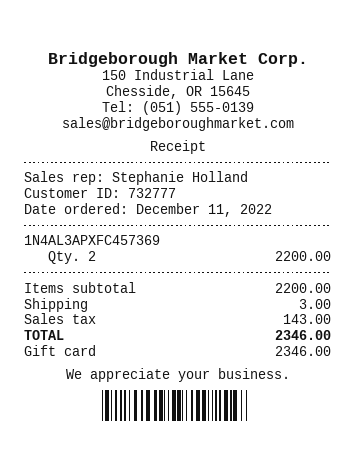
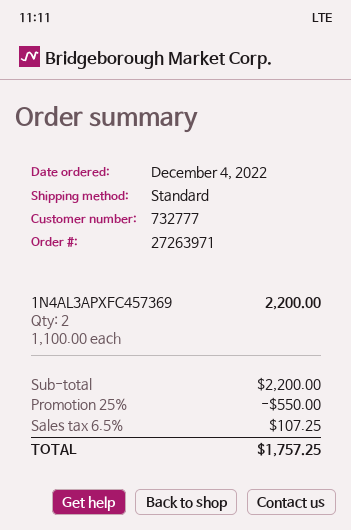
order date: 2022-12-11 -> 2022-12-04
discount: none -> 25% = 550.00
shipping: 3.00 -> none
tax: 143.00 -> 107.25
total: 2346.00 -> 1757.25

